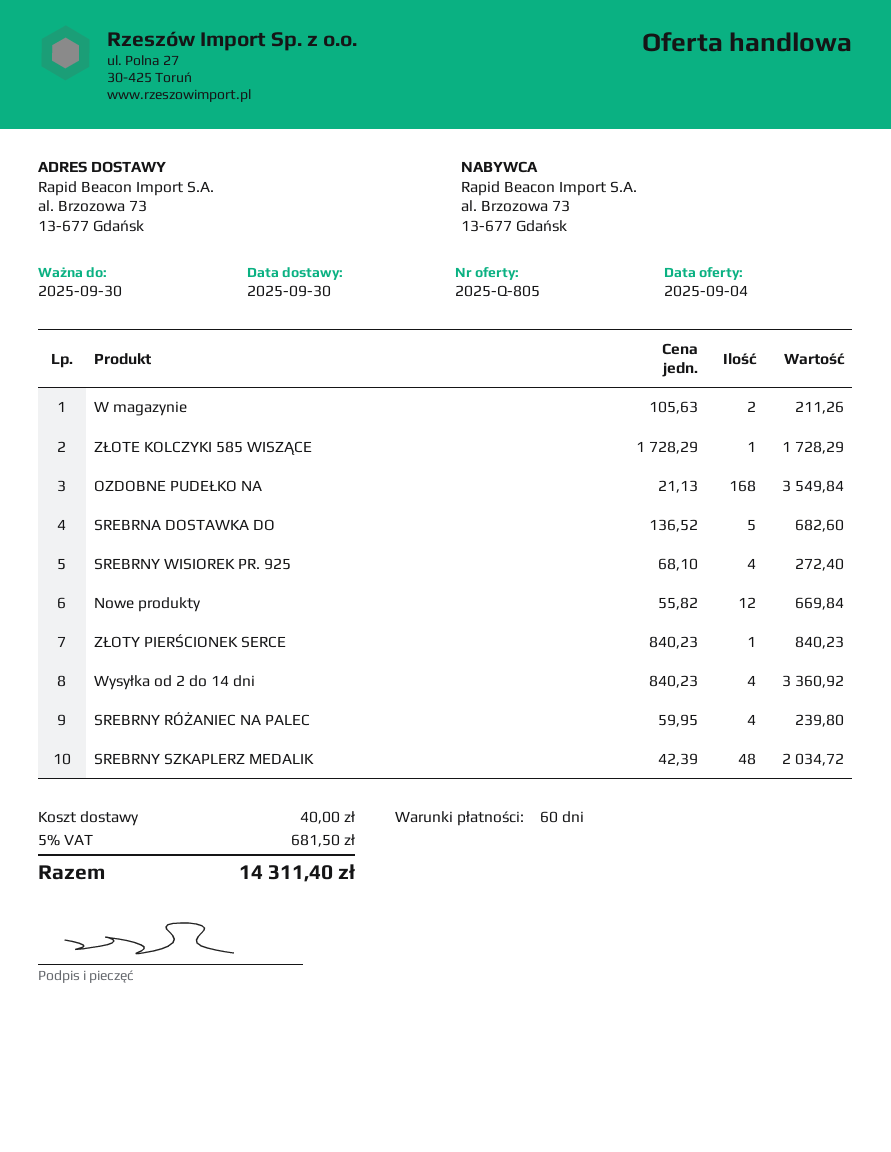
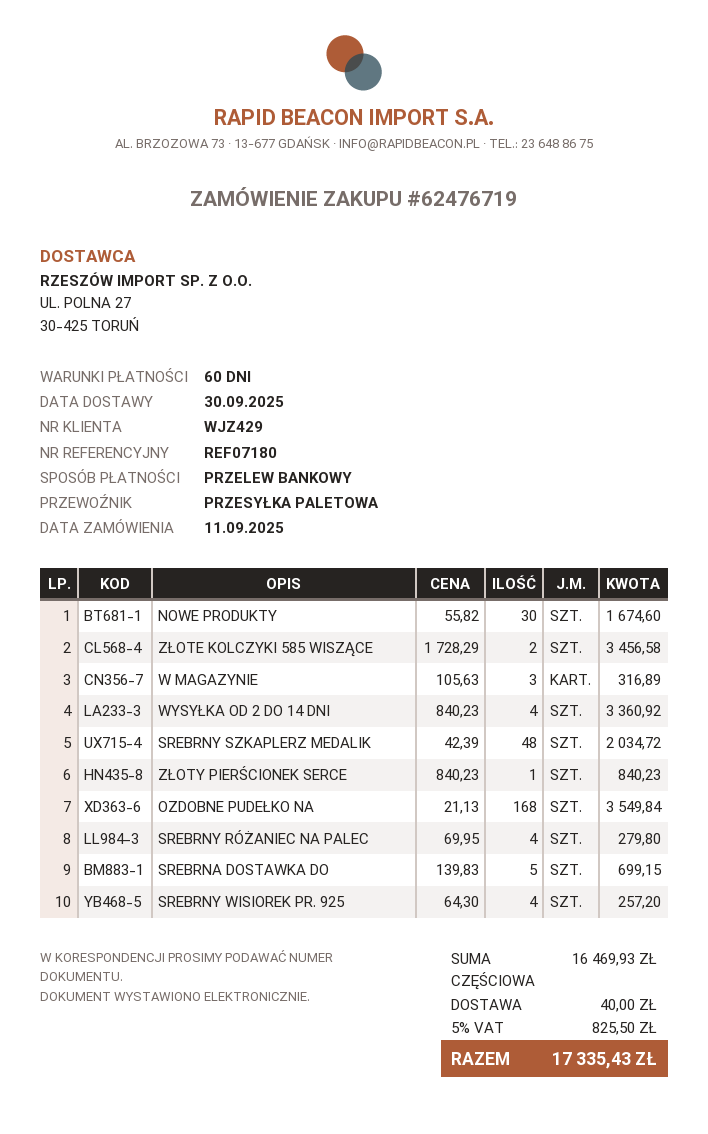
W magazynie: 2 x 105.63 = 211.26 -> 3 x 105.63 = 316.89
ZŁOTE KOLCZYKI 585 WISZĄCE: 1 x 1728.29 = 1728.29 -> 2 x 1728.29 = 3456.58
SREBRNA DOSTAWKA DO: 5 x 136.52 = 682.60 -> 5 x 139.83 = 699.15
SREBRNY WISIOREK PR. 925: 4 x 68.10 = 272.40 -> 4 x 64.30 = 257.20
Nowe produkty: 12 x 55.82 = 669.84 -> 30 x 55.82 = 1674.60
SREBRNY RÓŻANIEC NA PALEC: 4 x 59.95 = 239.80 -> 4 x 69.95 = 279.80
tax: 5% = 681.50 -> 5% = 825.50
total: 14311.40 -> 17335.43

